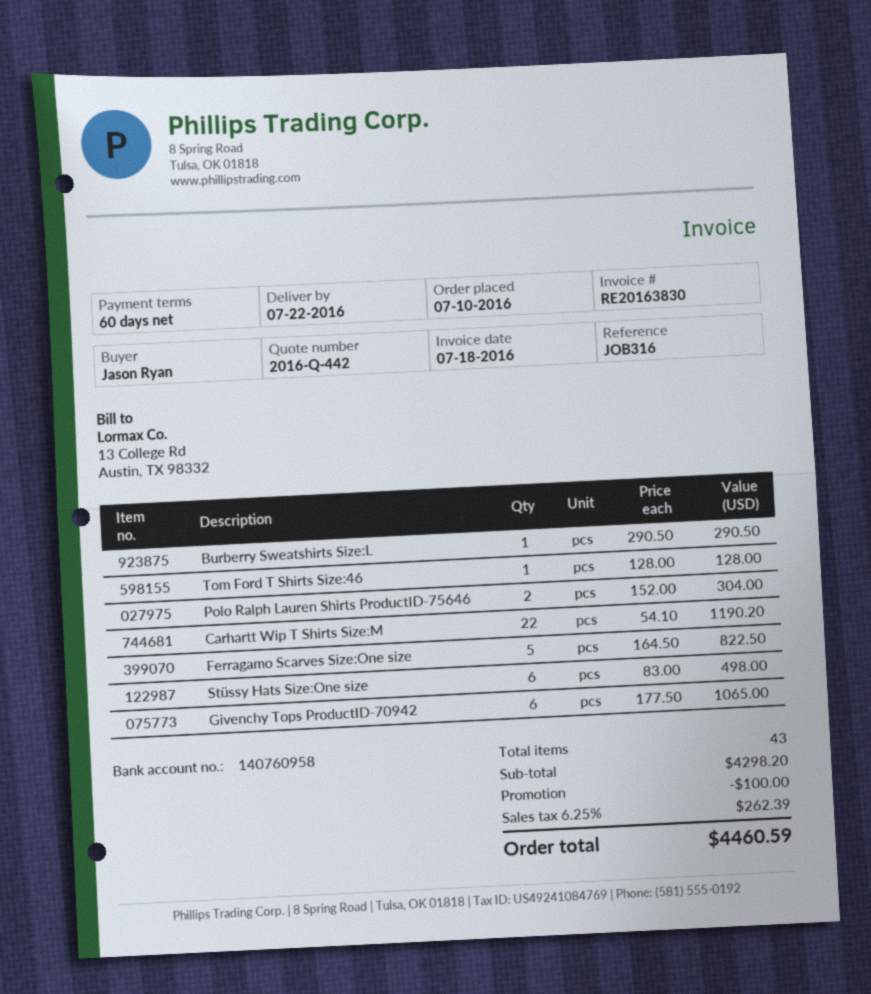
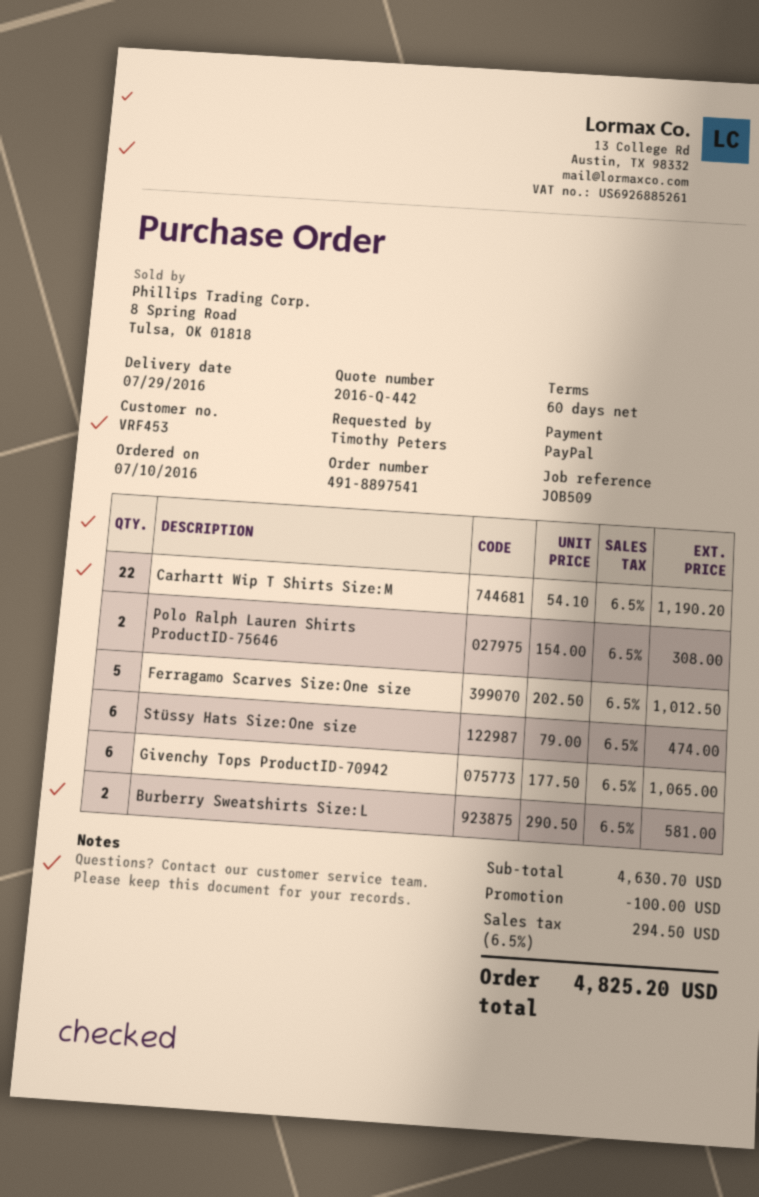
delivery date: 2016-07-22 -> 2016-07-29
reference: JOB316 -> JOB509
ordered by: Jason Ryan -> Timothy Peters
Burberry Sweatshirts Size:L: 1 x 290.50 = 290.50 -> 2 x 290.50 = 581.00
Tom Ford T Shirts Size:46: 1 x 128.00 = 128.00 -> none
Polo Ralph Lauren Shirts ProductID-75646: 2 x 152.00 = 304.00 -> 2 x 154.00 = 308.00
Ferragamo Scarves Size:One size: 5 x 164.50 = 822.50 -> 5 x 202.50 = 1012.50
Stüssy Hats Size:One size: 6 x 83.00 = 498.00 -> 6 x 79.00 = 474.00
subtotal: 4298.20 -> 4630.70
tax: 6.25% = 262.39 -> 6.5% = 294.50
total: 4460.59 -> 4825.20

